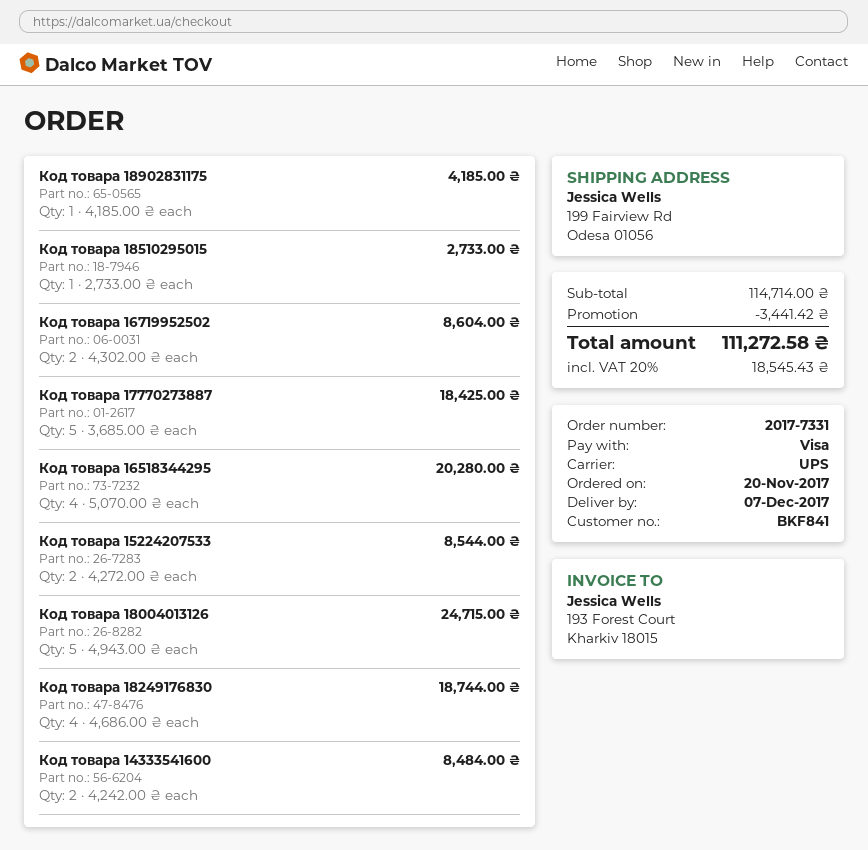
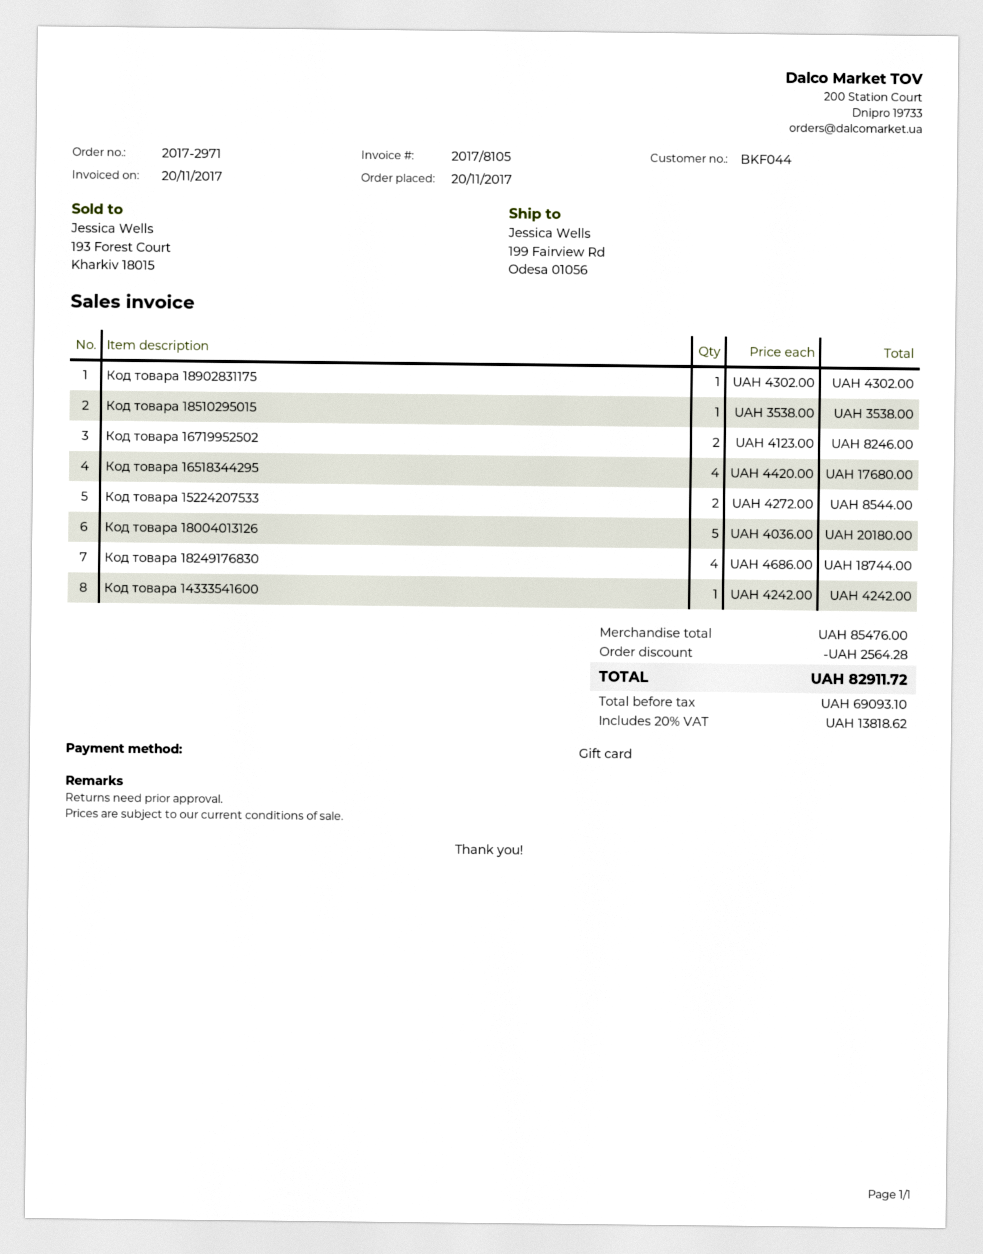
order number: 2017-7331 -> 2017-2971
customer number: BKF841 -> BKF044
payment method: Visa -> gift card
Код товара 18902831175: 1 x 4185.00 = 4185.00 -> 1 x 4302.00 = 4302.00
Код товара 18510295015: 1 x 2733.00 = 2733.00 -> 1 x 3538.00 = 3538.00
Код товара 16719952502: 2 x 4302.00 = 8604.00 -> 2 x 4123.00 = 8246.00
Код товара 17770273887: 5 x 3685.00 = 18425.00 -> none
Код товара 16518344295: 4 x 5070.00 = 20280.00 -> 4 x 4420.00 = 17680.00
Код товара 18004013126: 5 x 4943.00 = 24715.00 -> 5 x 4036.00 = 20180.00
Код товара 14333541600: 2 x 4242.00 = 8484.00 -> 1 x 4242.00 = 4242.00
subtotal: 114714.00 -> 85476.00
discount: 3441.42 -> 2564.28
tax: 20% = 18545.43 -> 20% = 13818.62
total: 111272.58 -> 82911.72

